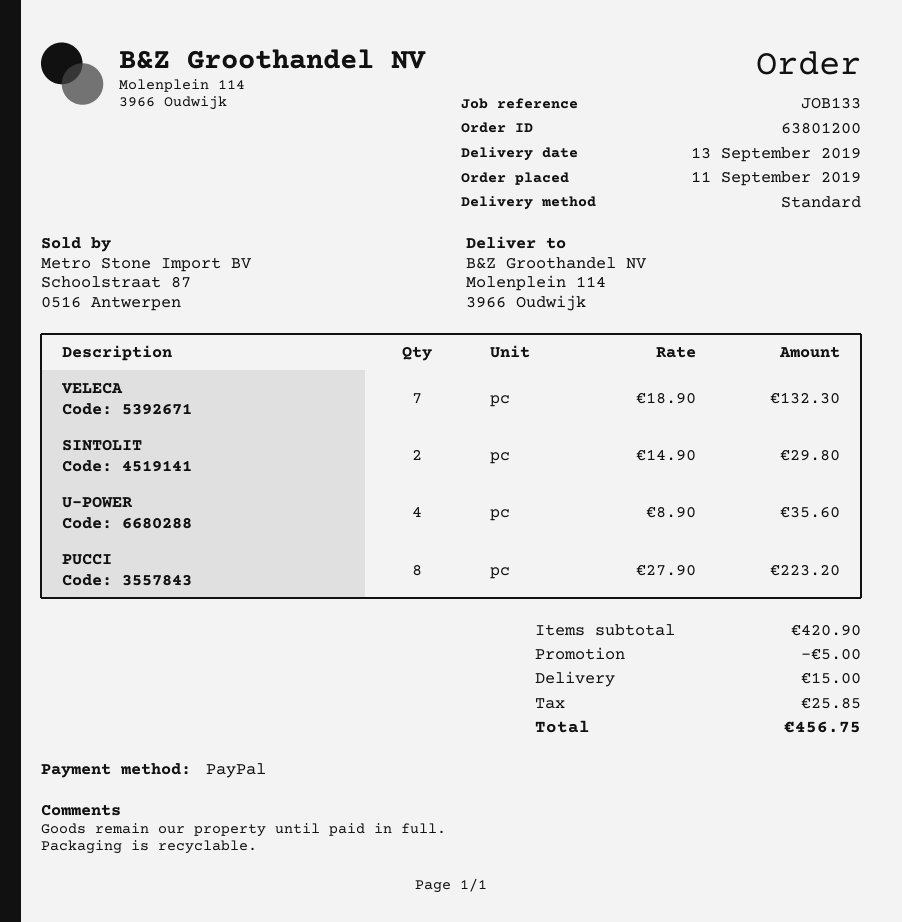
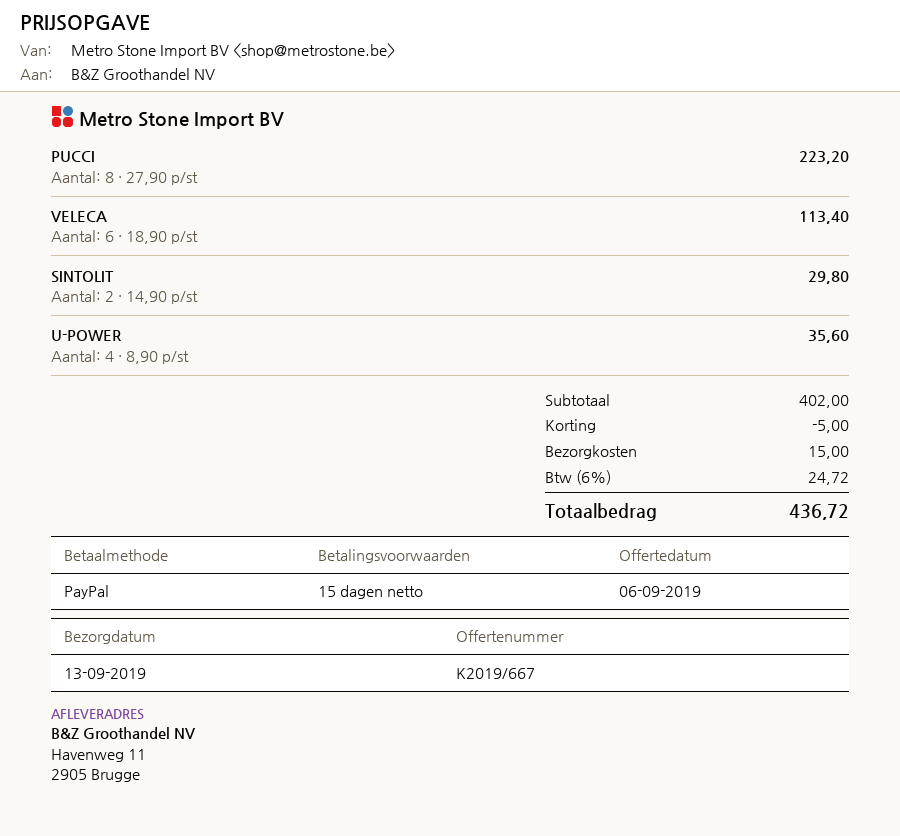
ship to: Molenplein 114, 3966 Oudwijk -> Havenweg 11, 2905 Brugge
VELECA: 7 x 18.90 = 132.30 -> 6 x 18.90 = 113.40
subtotal: 420.90 -> 402.00
tax: 25.85 -> 24.72
total: 456.75 -> 436.72

